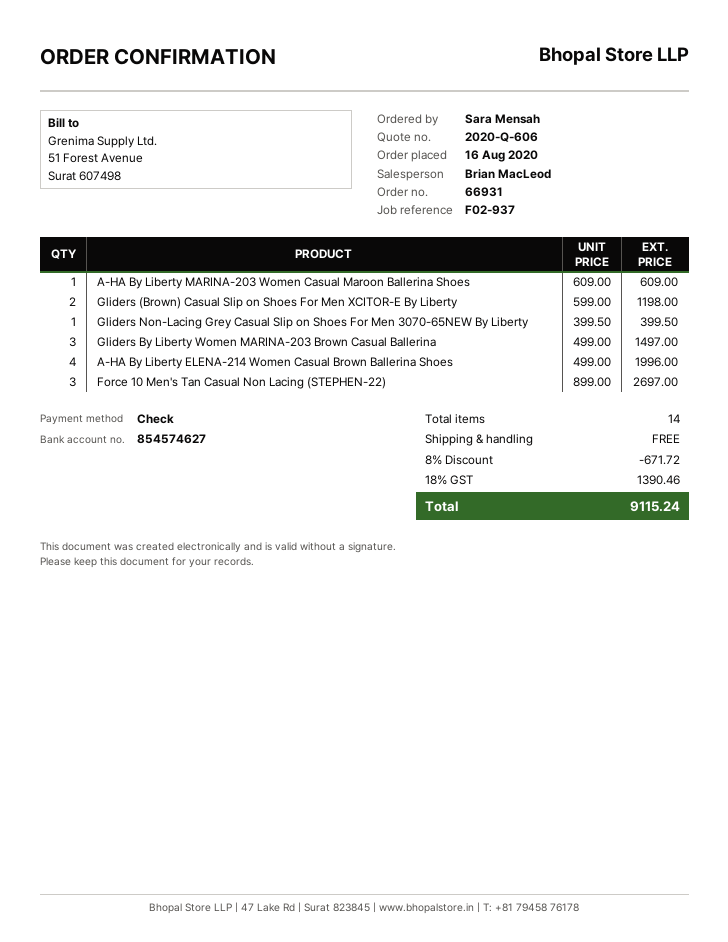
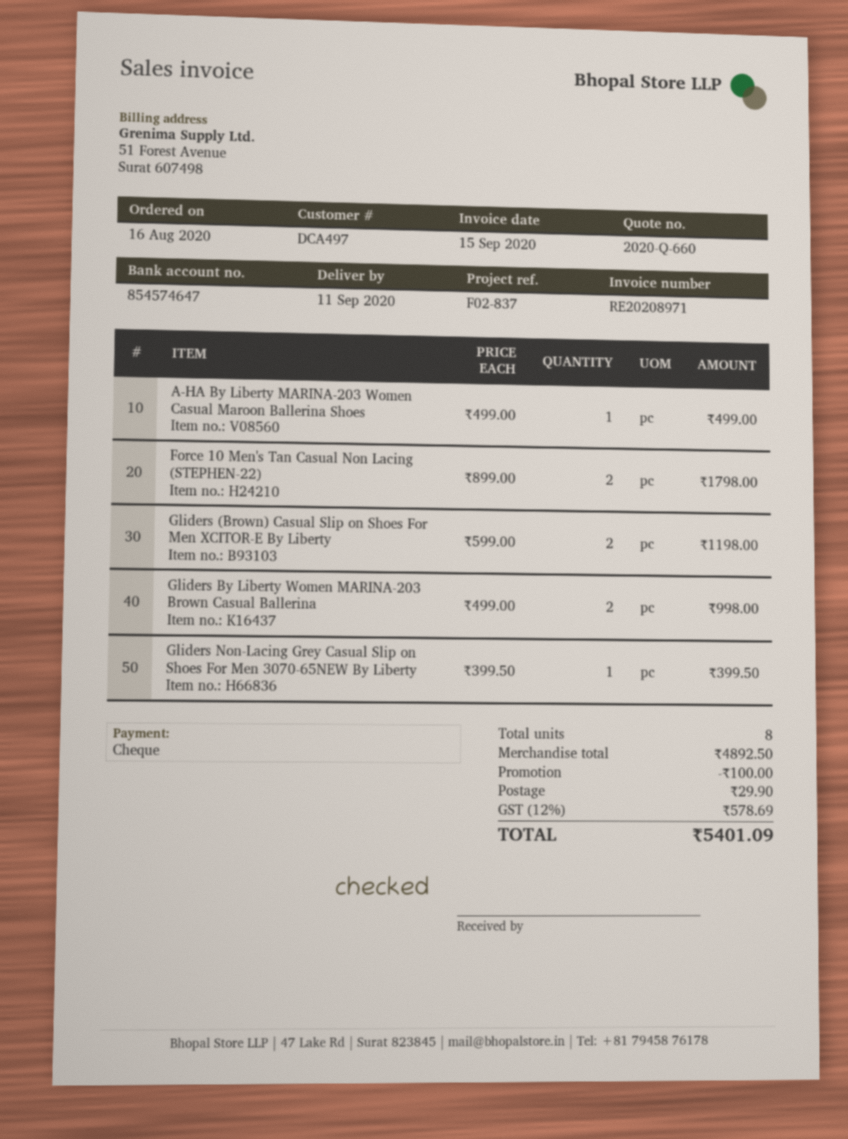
quote number: 2020-Q-606 -> 2020-Q-660
reference: F02-937 -> F02-837
bank account: 854574627 -> 854574647
A-HA By Liberty MARINA-203 Women Casual Maroon Ballerina Shoes: 1 x 609.00 = 609.00 -> 1 x 499.00 = 499.00
Gliders By Liberty Women MARINA-203 Brown Casual Ballerina: 3 x 499.00 = 1497.00 -> 2 x 499.00 = 998.00
A-HA By Liberty ELENA-214 Women Casual Brown Ballerina Shoes: 4 x 499.00 = 1996.00 -> none
Force 10 Men's Tan Casual Non Lacing (STEPHEN-22): 3 x 899.00 = 2697.00 -> 2 x 899.00 = 1798.00
total quantity: 14 -> 8
discount: 671.72 -> 100.00
shipping: 0.00 -> 29.90
tax: 18% = 1390.46 -> 12% = 578.69
total: 9115.24 -> 5401.09

